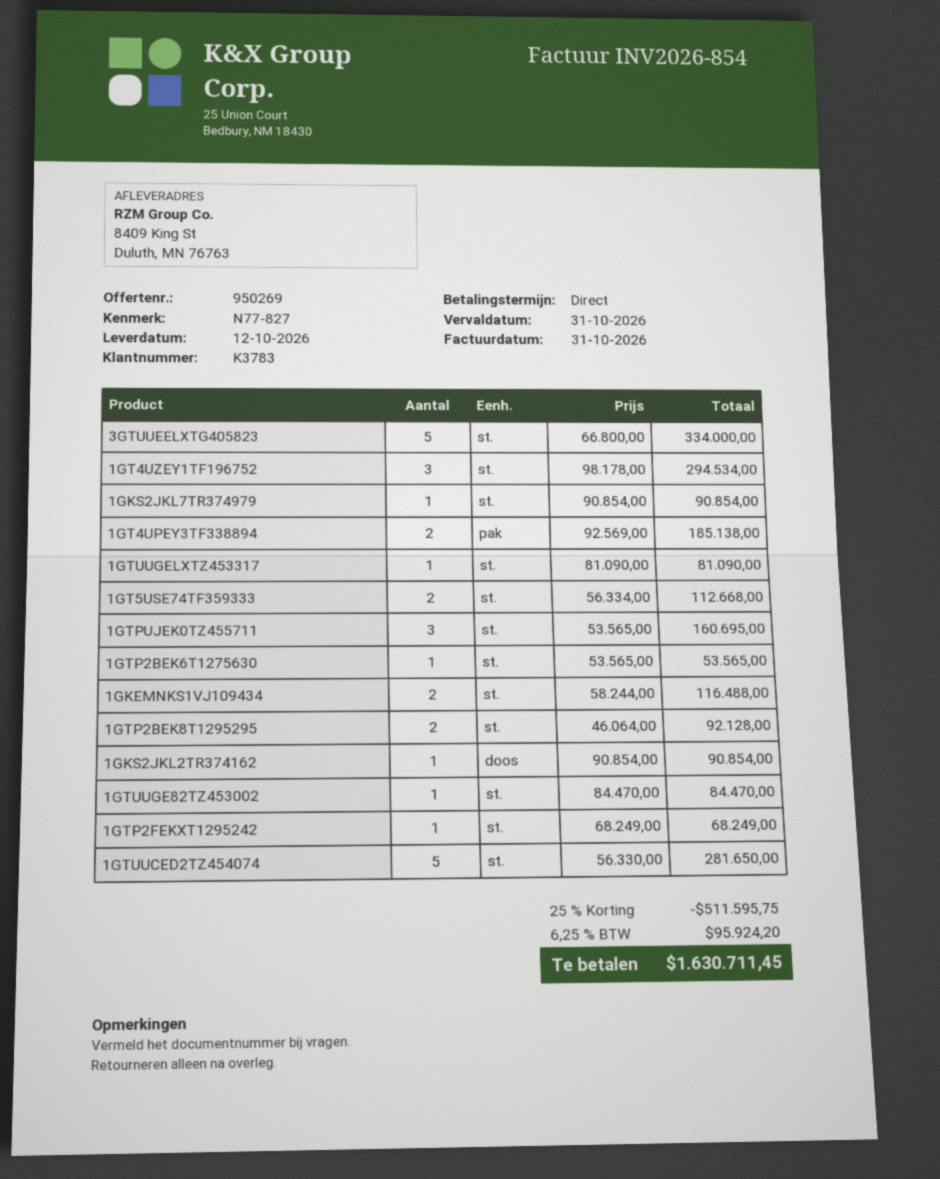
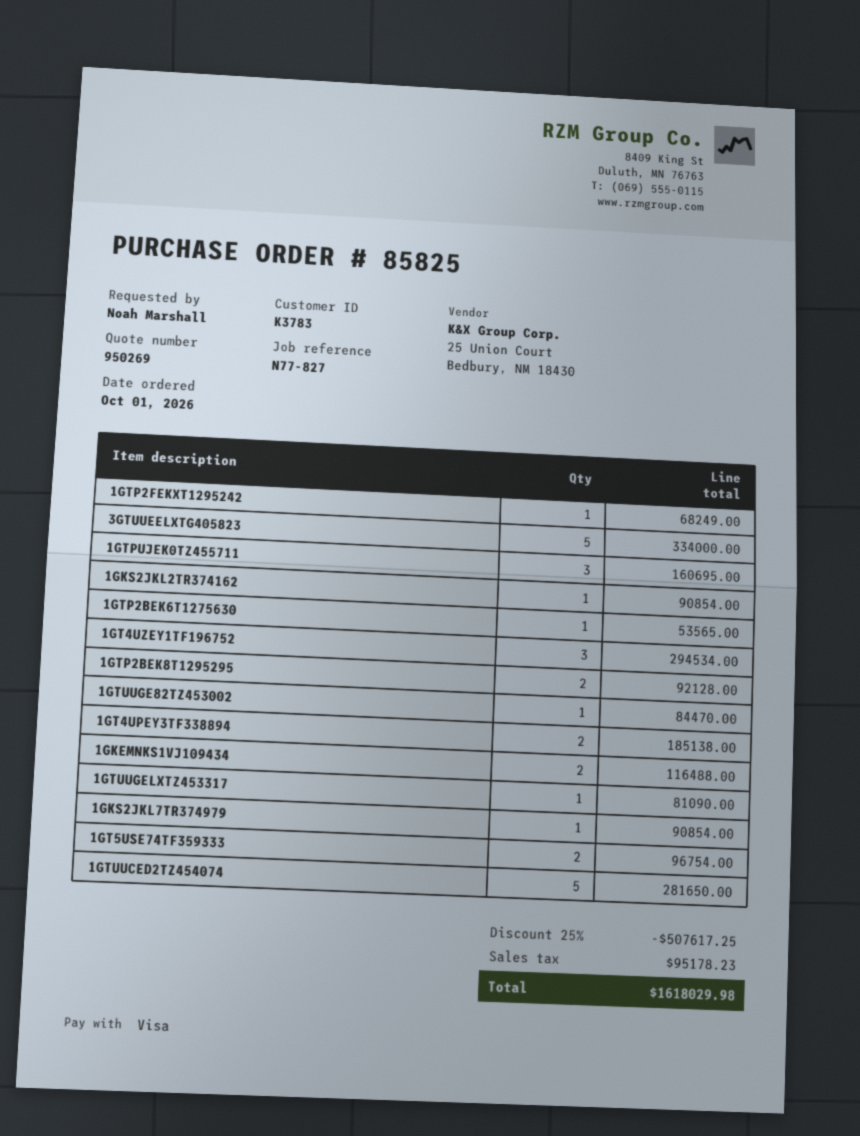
1GT5USE74TF359333: 2 for 112668.00 -> 2 for 96754.00
discount: 25% = 511595.75 -> 25% = 507617.25
tax: 95924.20 -> 95178.23
total: 1630711.45 -> 1618029.98

